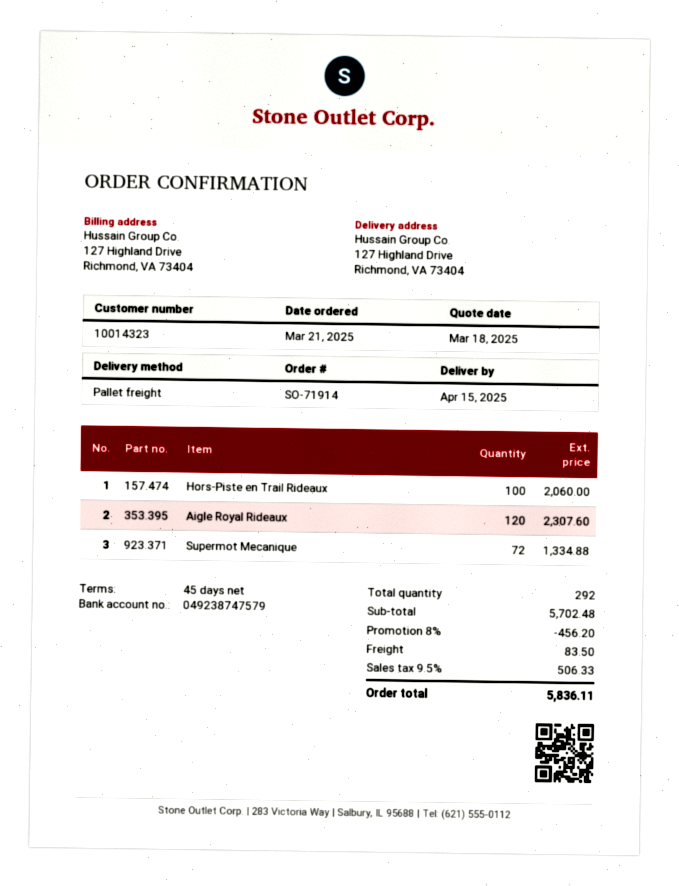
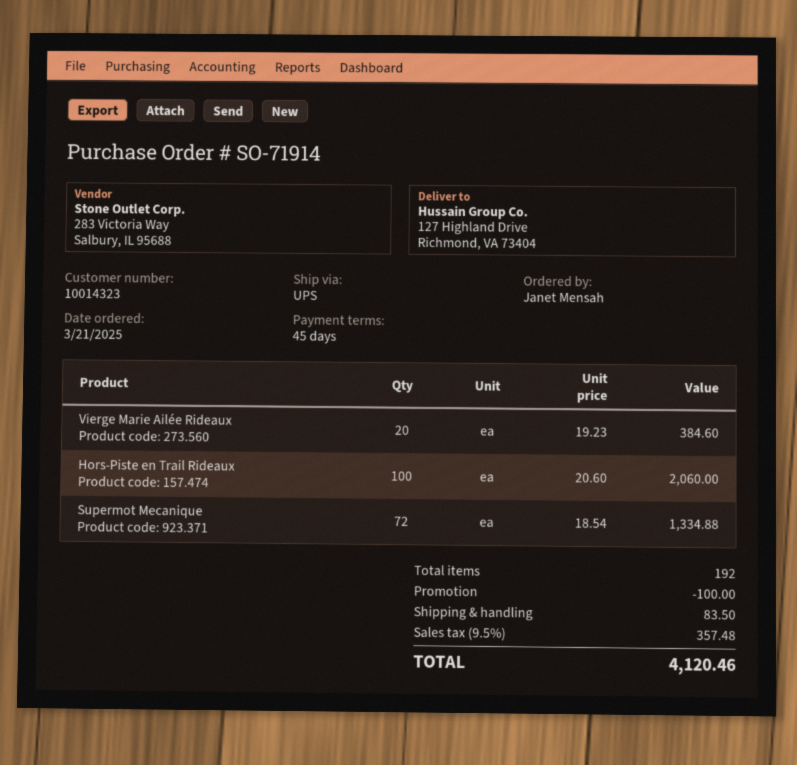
shipping method: pallet freight -> UPS
Aigle Royal Rideaux: 120 for 2307.60 -> none
Vierge Marie Ailée Rideaux: none -> 20 for 384.60
total quantity: 292 -> 192
discount: 456.20 -> 100.00
tax: 9.5% = 506.33 -> 9.5% = 357.48
total: 5836.11 -> 4120.46

